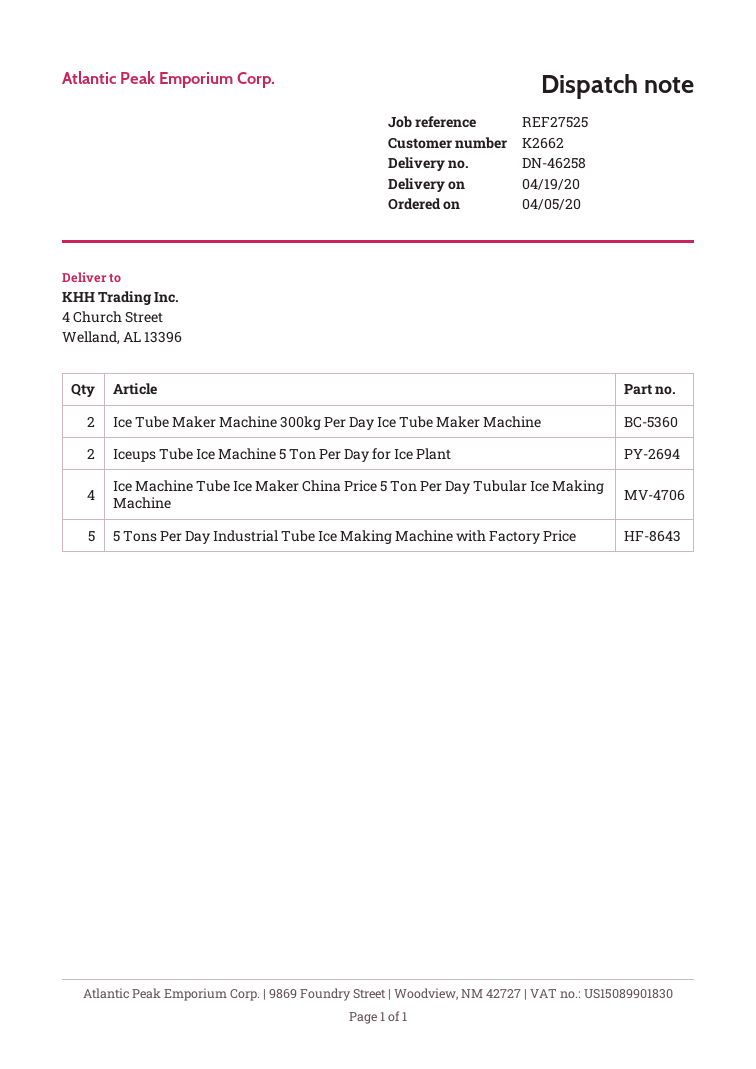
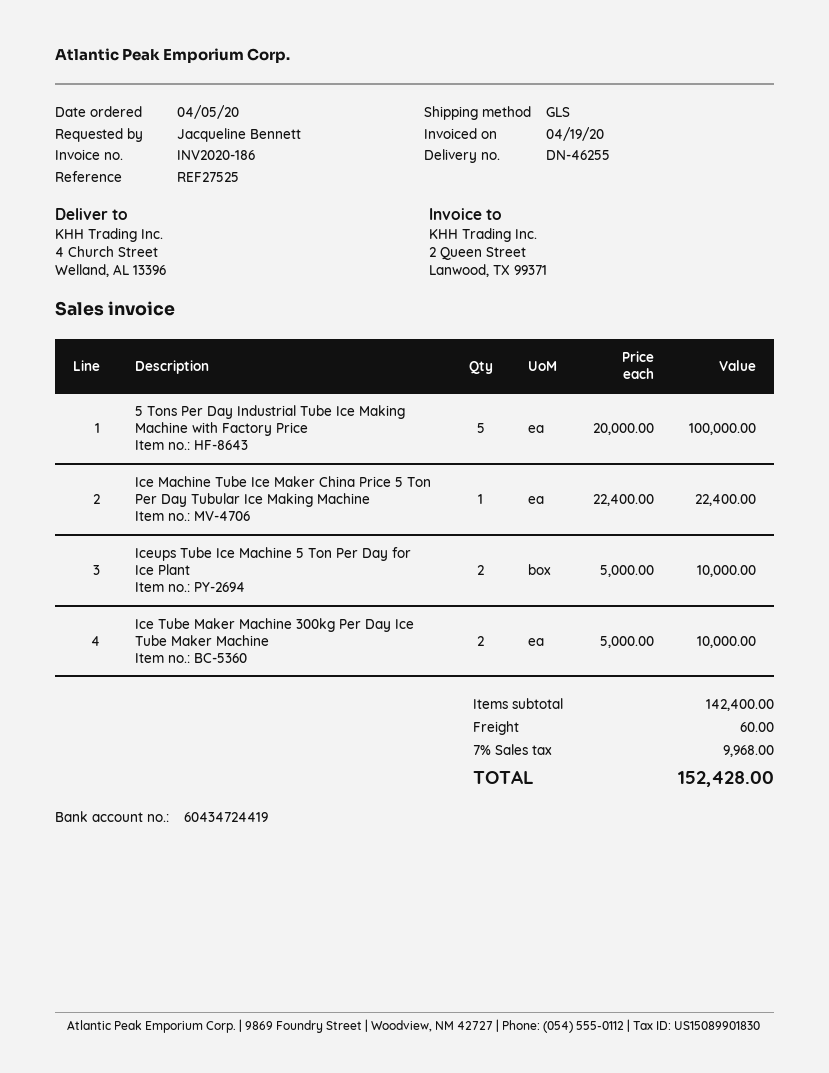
delivery note number: DN-46258 -> DN-46255
Ice Machine Tube Ice Maker China Price 5 Ton Per Day Tubular Ice Making Machine: 4 -> 1

